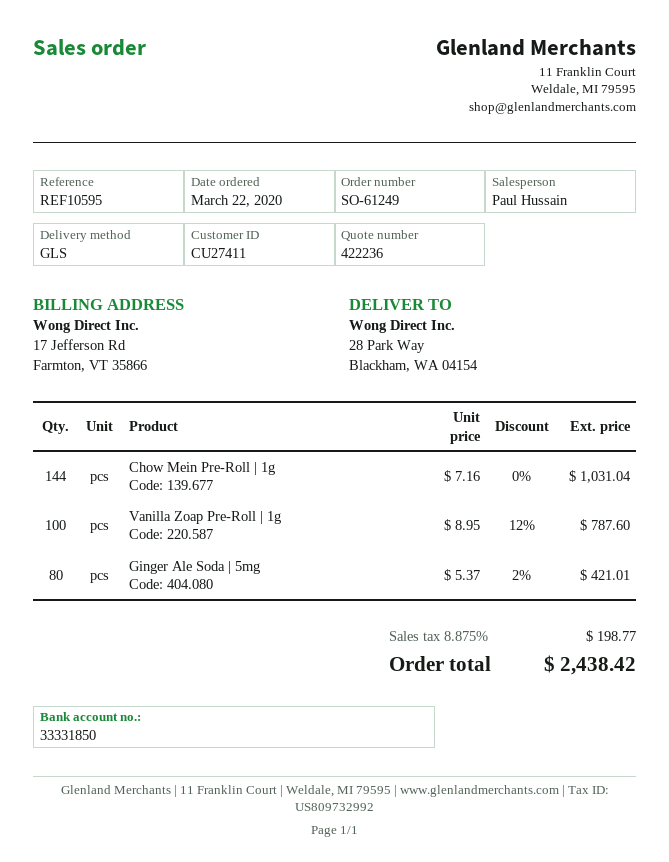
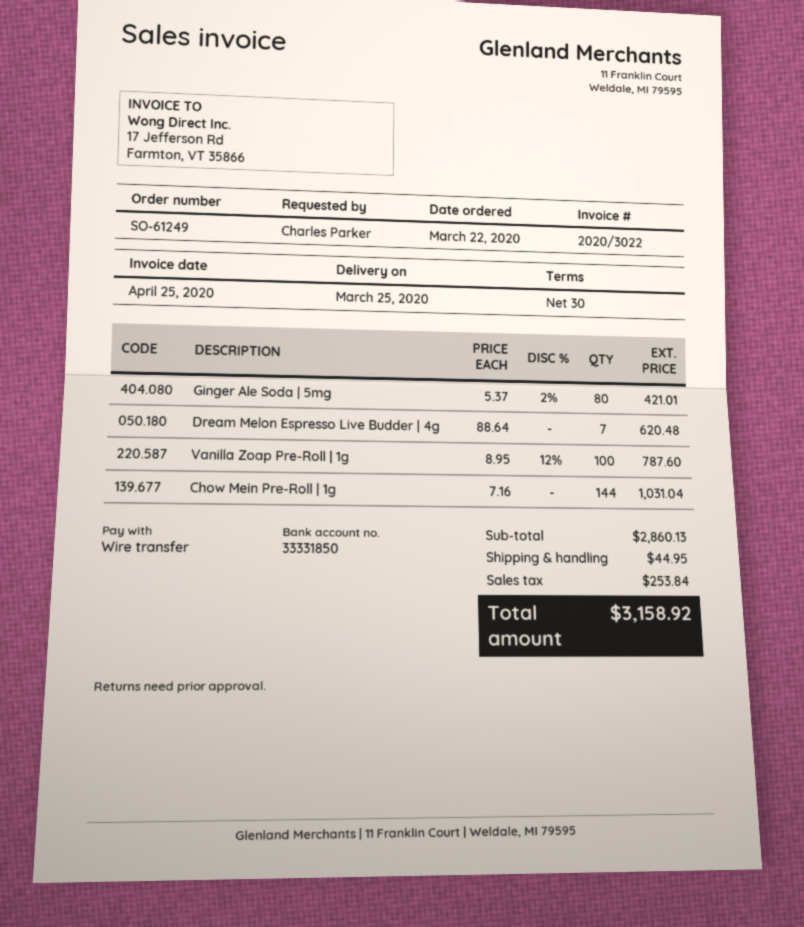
Dream Melon Espresso Live Budder | 4g: none -> 7 x 88.64 = 620.48
shipping: none -> 44.95
tax: 198.77 -> 253.84
total: 2438.42 -> 3158.92

